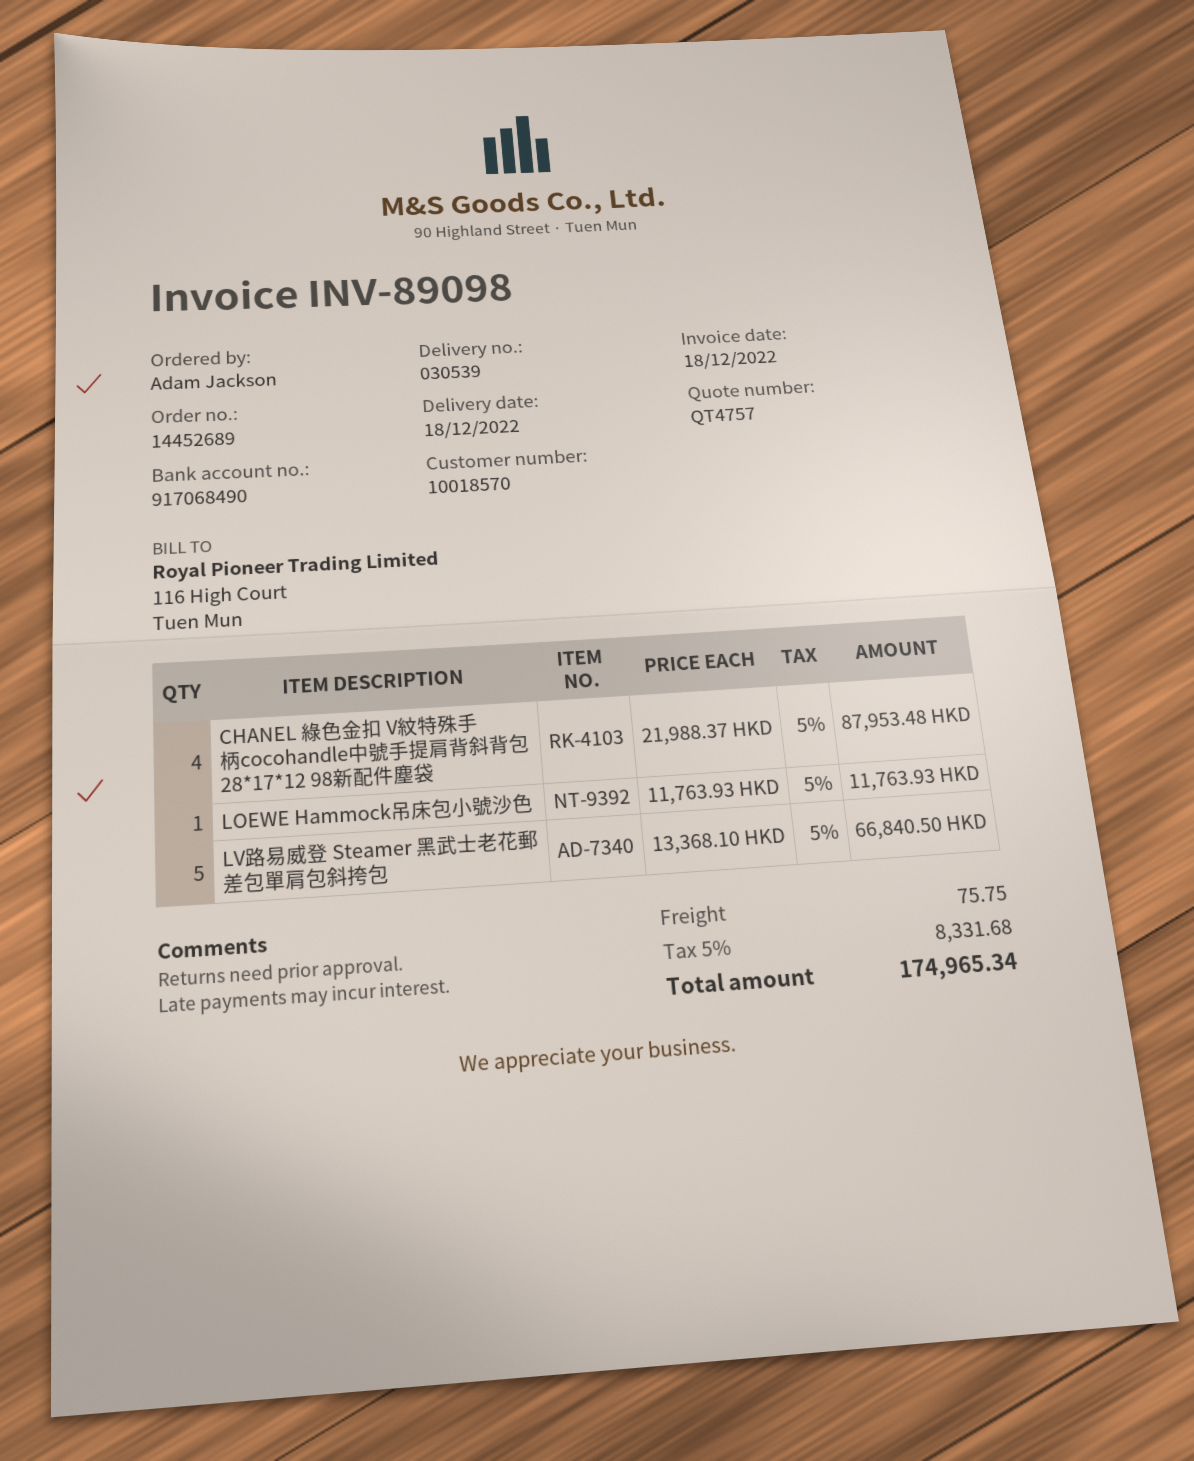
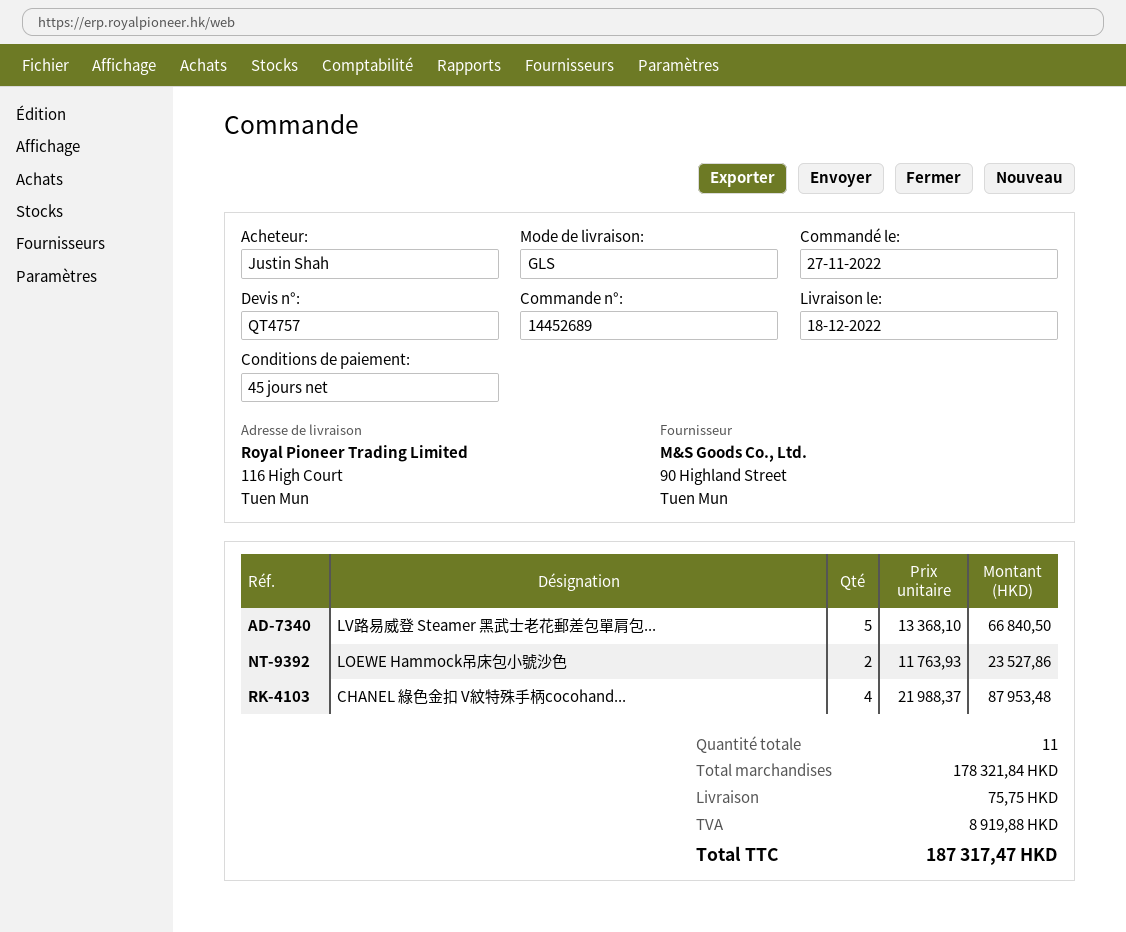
ordered by: Adam Jackson -> Justin Shah
LOEWE Hammock吊床包小號沙色: 1 x 11763.93 = 11763.93 -> 2 x 11763.93 = 23527.86
tax: 8331.68 -> 8919.88
total: 174965.34 -> 187317.47

